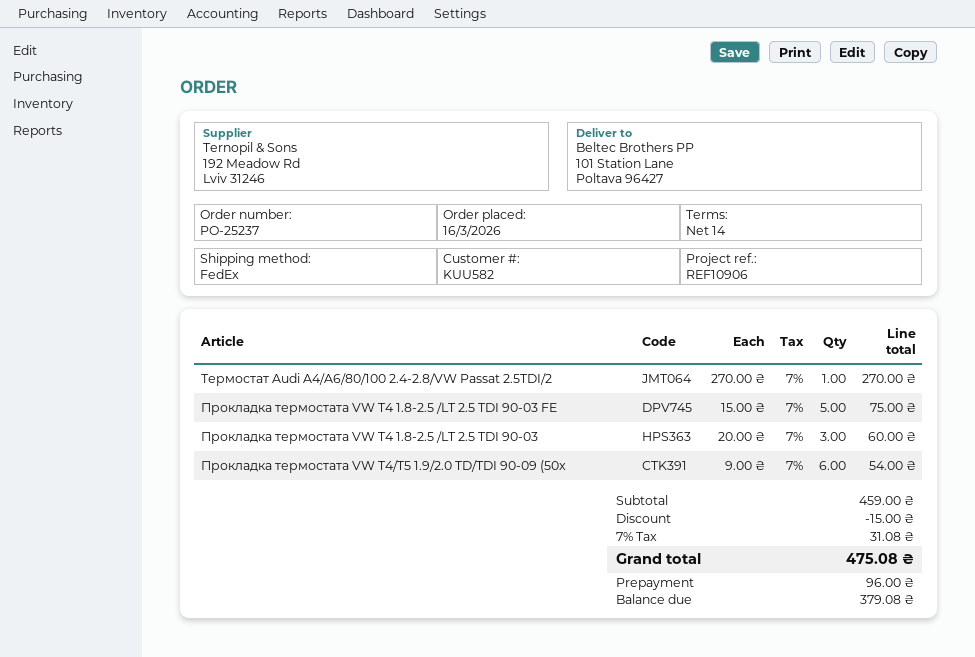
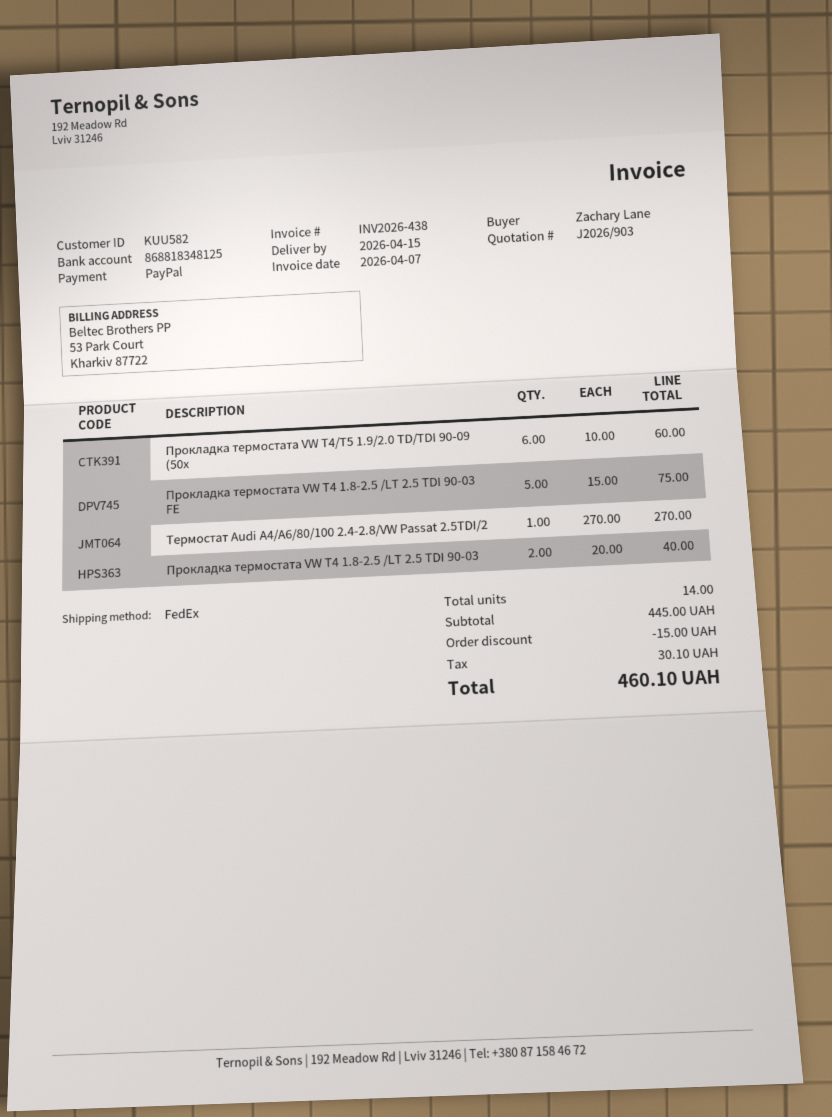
Прокладка термостата VW T4 1.8-2.5 /LT 2.5 TDI 90-03: 3 x 20.00 = 60.00 -> 2 x 20.00 = 40.00
Прокладка термостата VW T4/T5 1.9/2.0 TD/TDI 90-09 (50x: 6 x 9.00 = 54.00 -> 6 x 10.00 = 60.00
subtotal: 459.00 -> 445.00
tax: 31.08 -> 30.10
total: 475.08 -> 460.10

